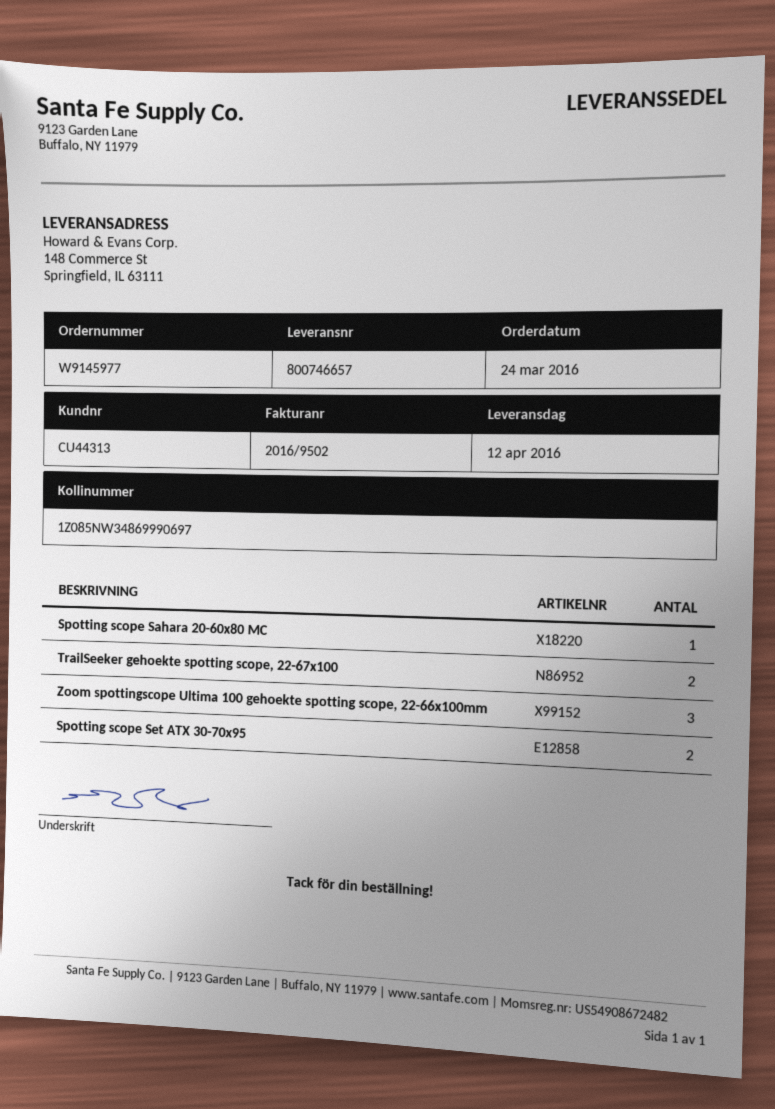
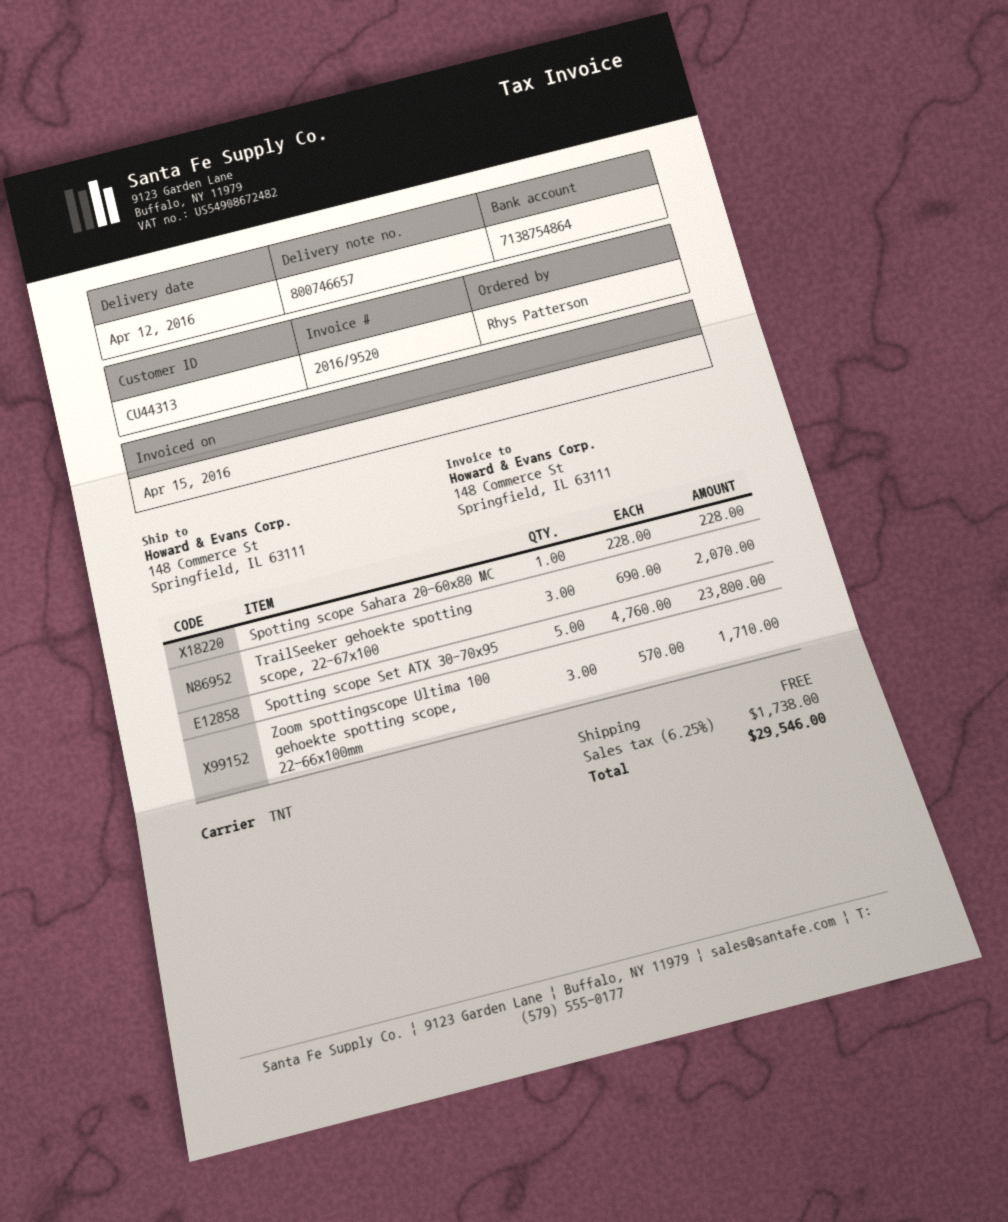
invoice number: 2016/9502 -> 2016/9520
TrailSeeker gehoekte spotting scope, 22-67x100: 2 -> 3
Spotting scope Set ATX 30-70x95: 2 -> 5

